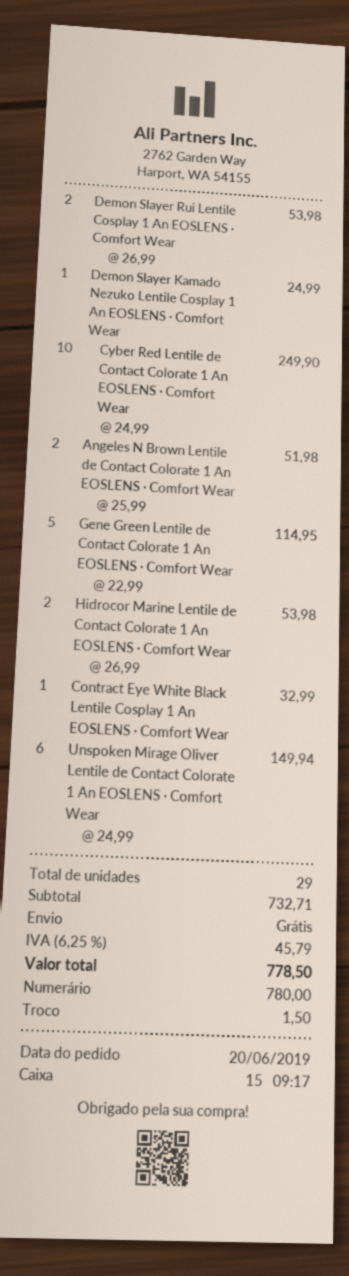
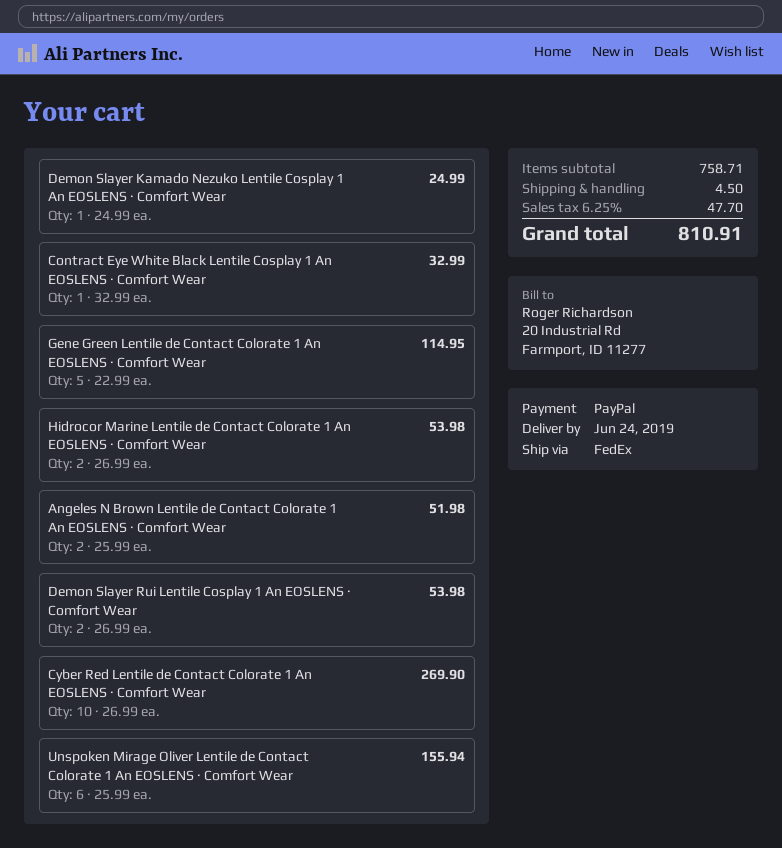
payment method: cash -> PayPal
Cyber Red Lentile de Contact Colorate 1 An EOSLENS · Comfort Wear: 10 x 24.99 = 249.90 -> 10 x 26.99 = 269.90
Unspoken Mirage Oliver Lentile de Contact Colorate 1 An EOSLENS · Comfort Wear: 6 x 24.99 = 149.94 -> 6 x 25.99 = 155.94
subtotal: 732.71 -> 758.71
shipping: 0.00 -> 4.50
tax: 6.25% = 45.79 -> 6.25% = 47.70
total: 778.50 -> 810.91

